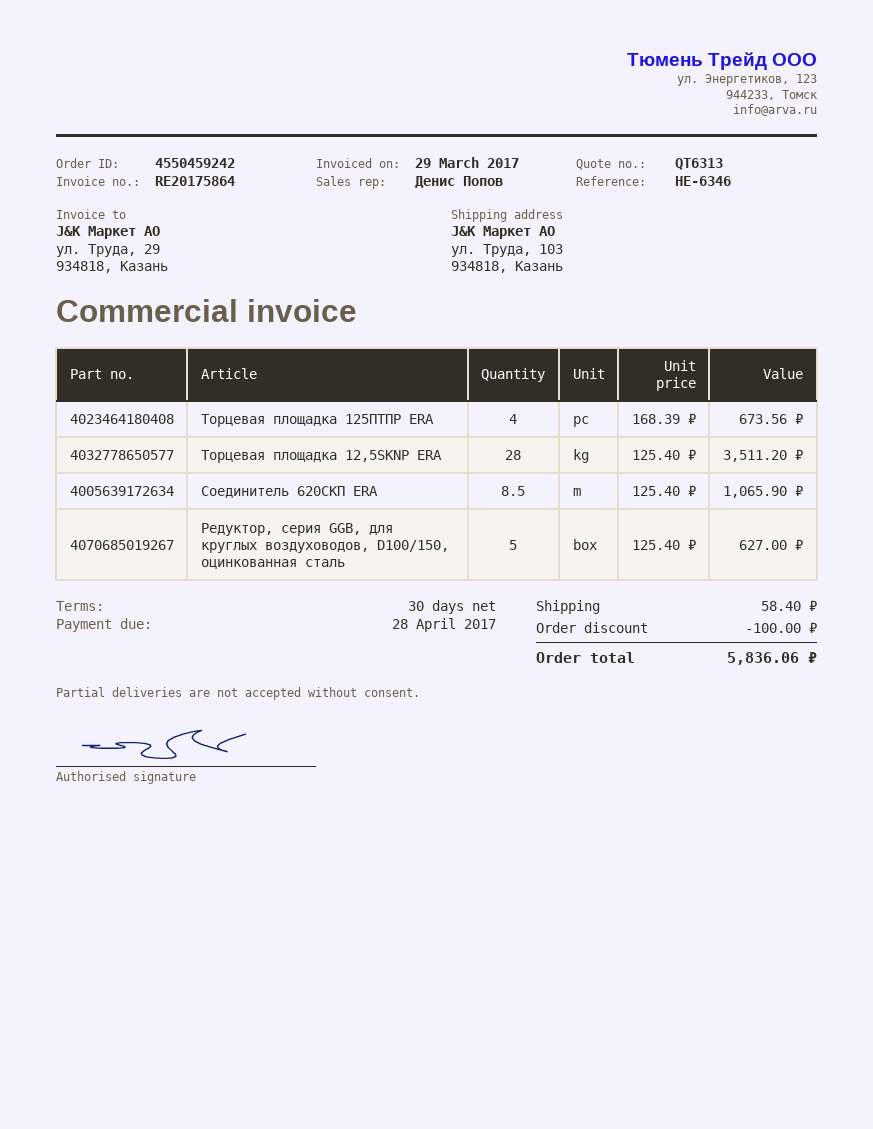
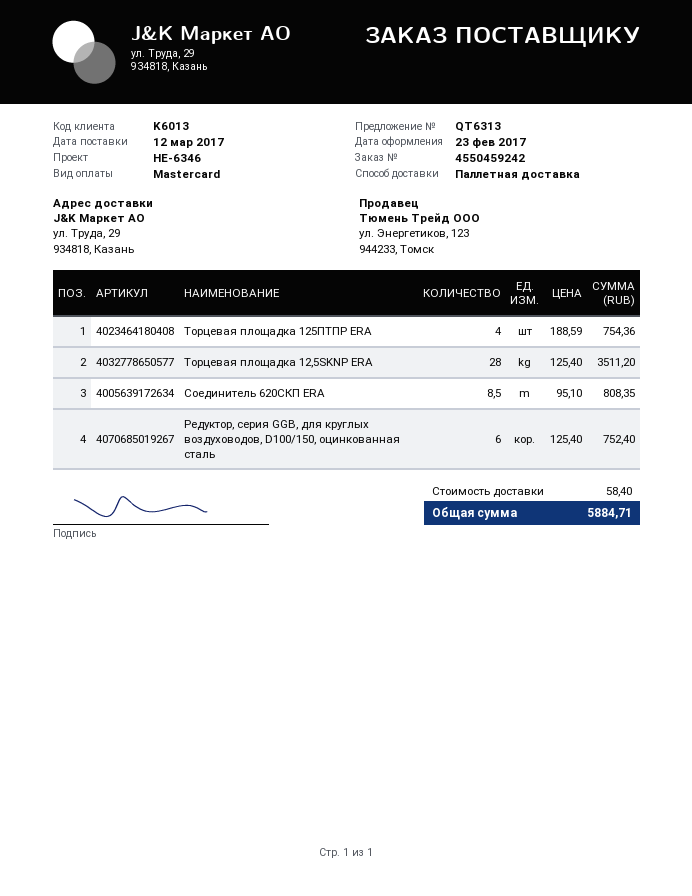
ship to: ул. Труда, 103, 934818, Казань -> ул. Труда, 29, 934818, Казань
Торцевая площадка 125ПТПР ERA: 4 x 168.39 = 673.56 -> 4 x 188.59 = 754.36
Соединитель 620СКП ERA: 8.5 x 125.40 = 1065.90 -> 8.5 x 95.10 = 808.35
Редуктор, серия GGB, для круглых воздуховодов, D100/150, оцинкованная сталь: 5 x 125.40 = 627.00 -> 6 x 125.40 = 752.40
discount: 100.00 -> none
total: 5836.06 -> 5884.71

